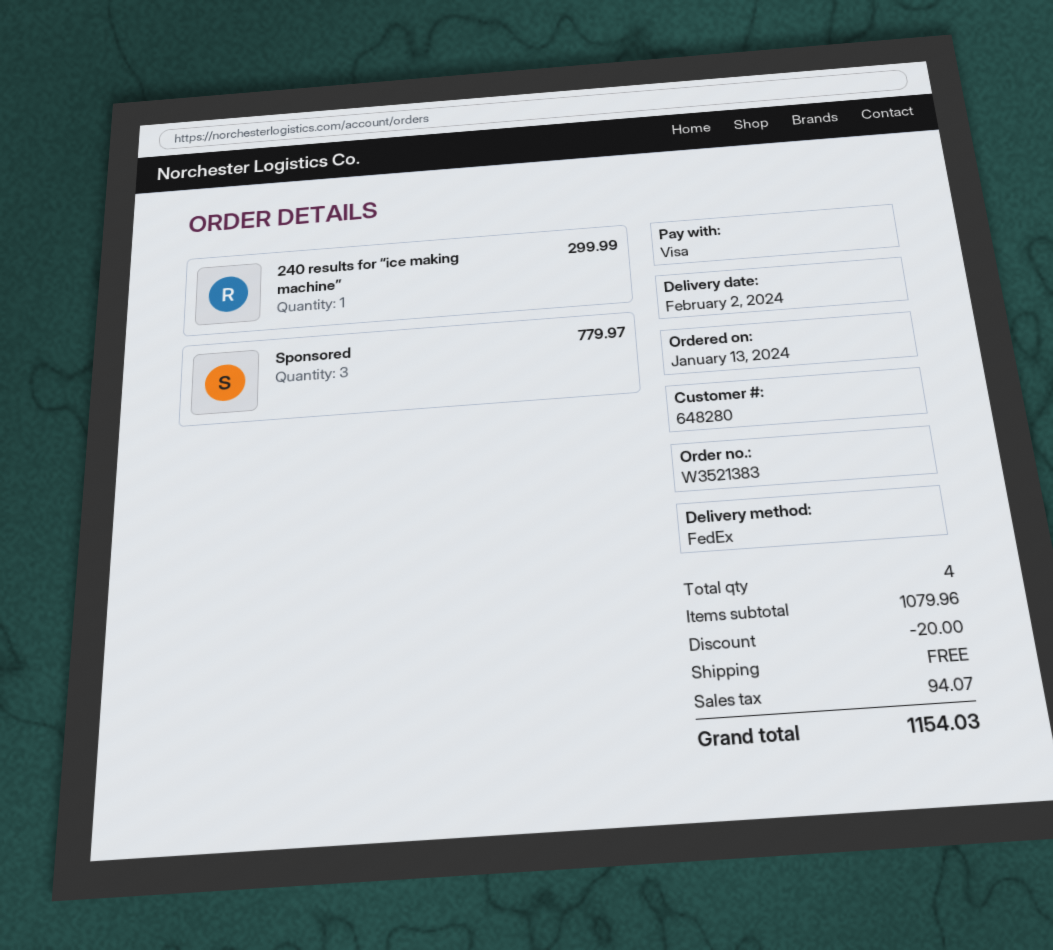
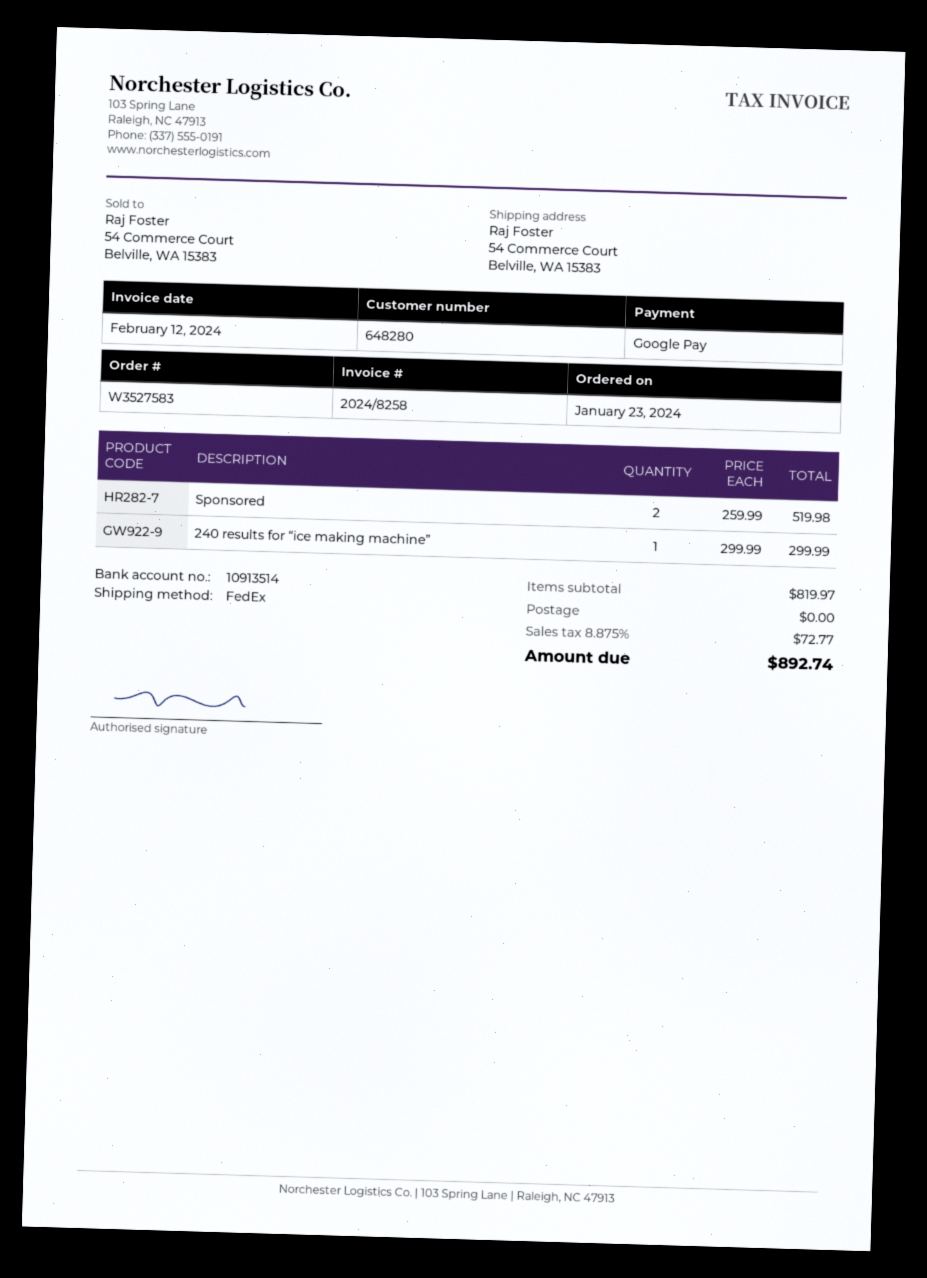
order number: W3521383 -> W3527583
order date: 2024-01-13 -> 2024-01-23
payment method: Visa -> Google Pay
Sponsored: 3 for 779.97 -> 2 for 519.98
subtotal: 1079.96 -> 819.97
discount: 20.00 -> none
tax: 94.07 -> 72.77
total: 1154.03 -> 892.74

